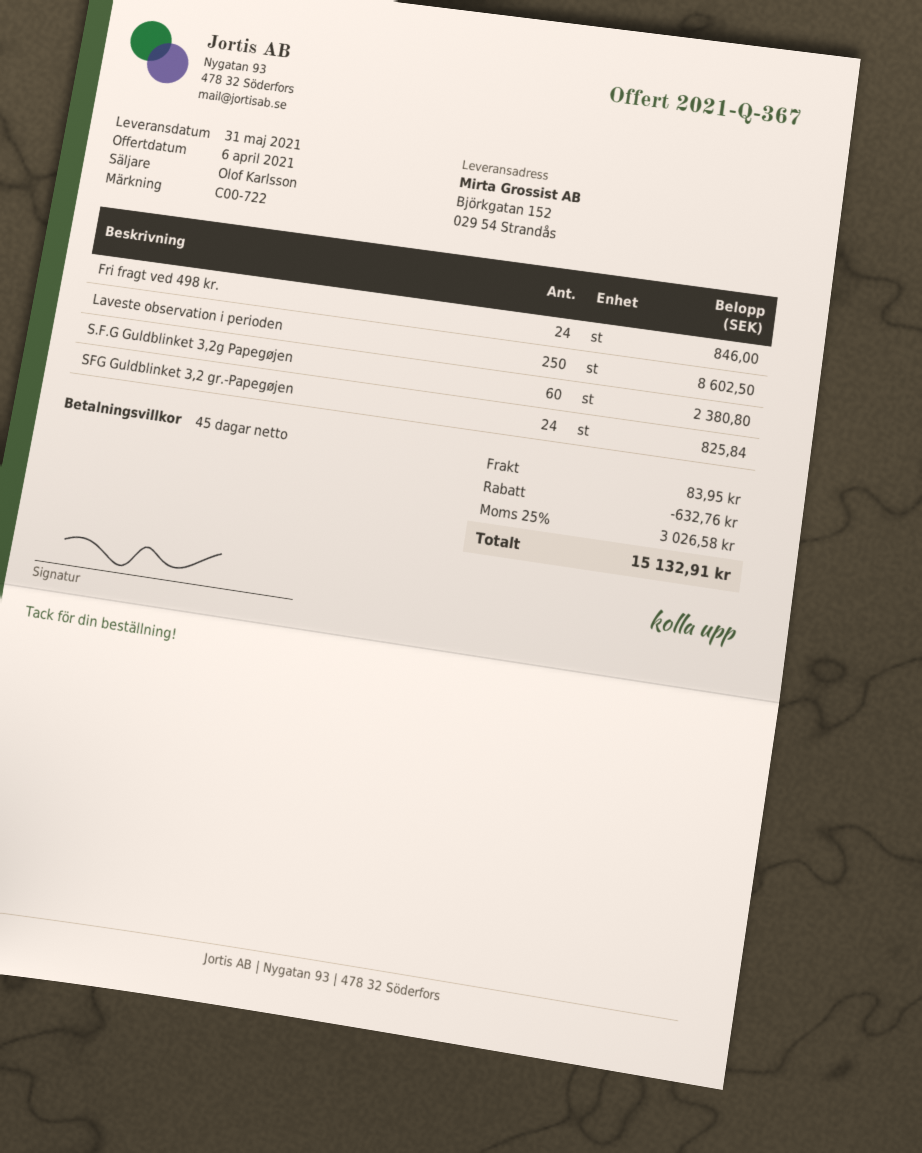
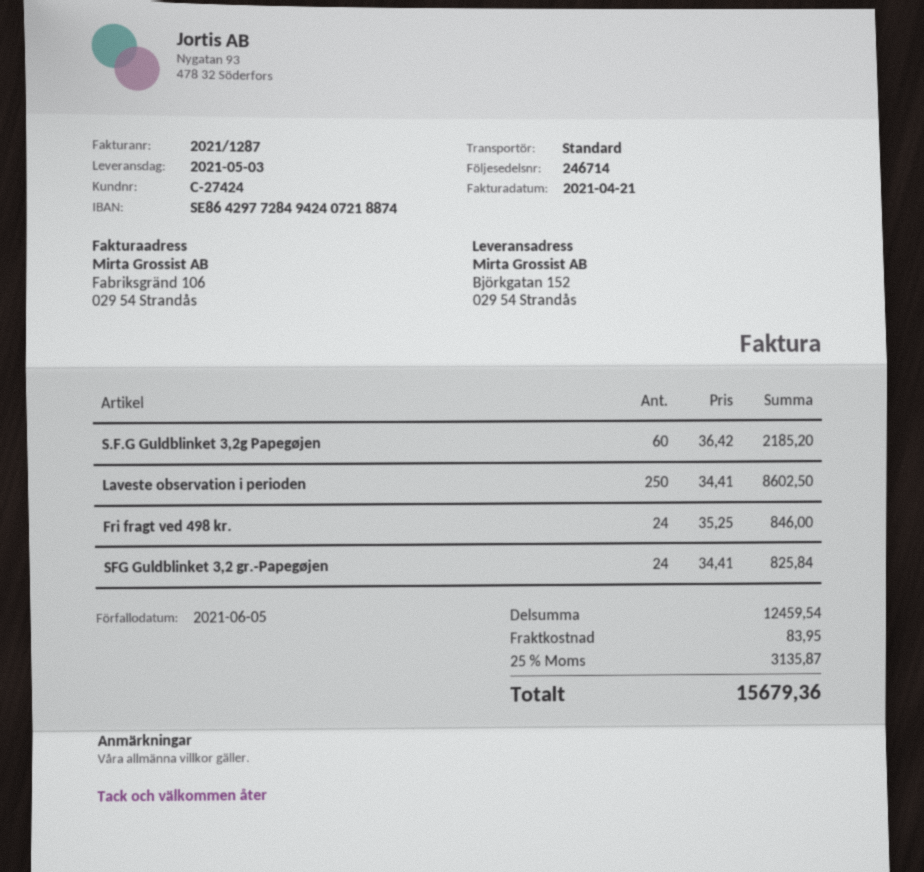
delivery date: 2021-05-31 -> 2021-05-03
S.F.G Guldblinket 3,2g Papegøjen: 60 for 2380.80 -> 60 for 2185.20
discount: 632.76 -> none
tax: 25% = 3026.58 -> 25% = 3135.87
total: 15132.91 -> 15679.36

